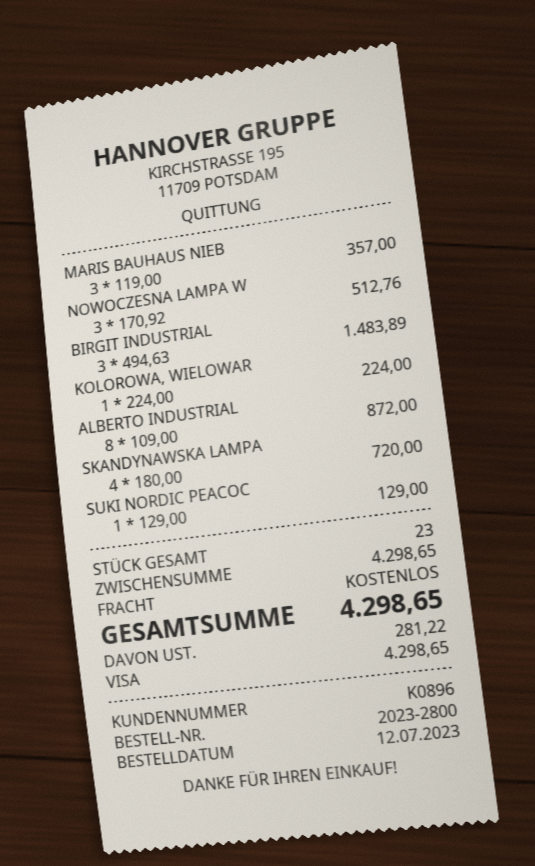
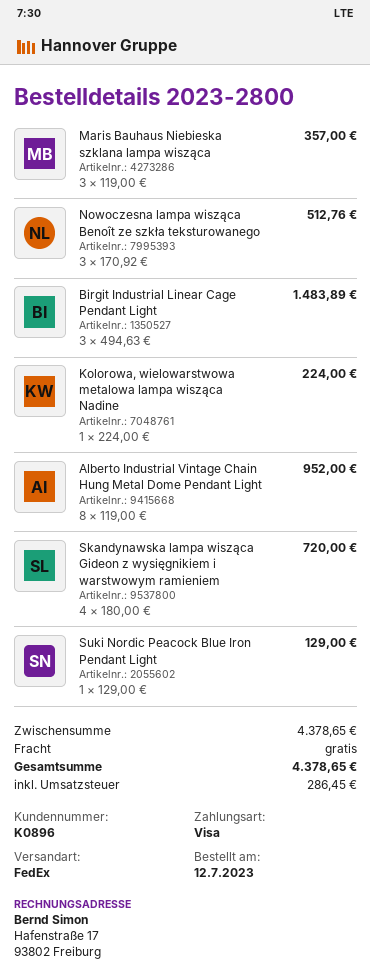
ALBERTO INDUSTRIAL: 8 x 109.00 = 872.00 -> 8 x 119.00 = 952.00
subtotal: 4298.65 -> 4378.65
tax: 281.22 -> 286.45
total: 4298.65 -> 4378.65

